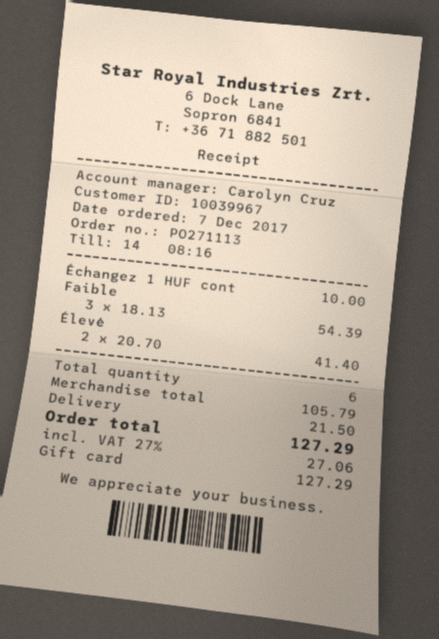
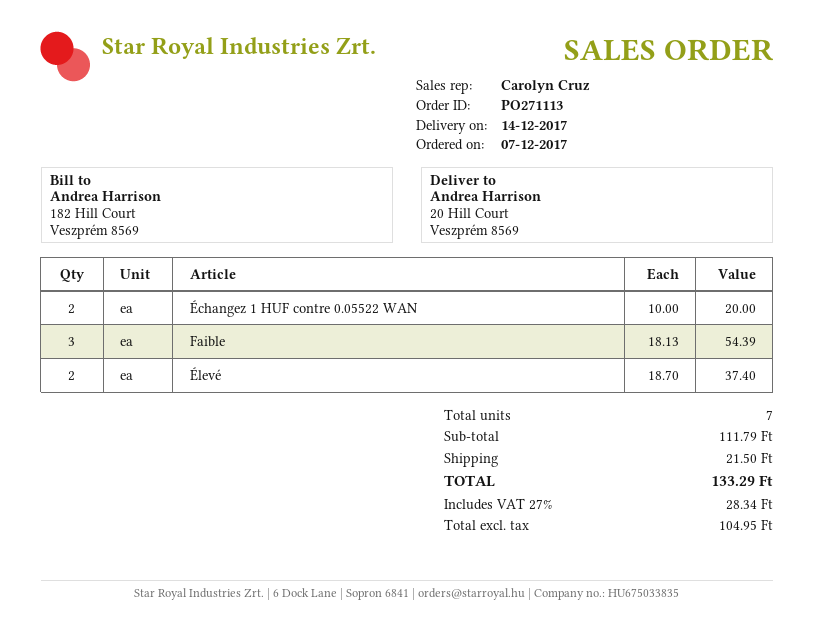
Échangez 1 HUF cont: 1 x 10.00 = 10.00 -> 2 x 10.00 = 20.00
Élevé: 2 x 20.70 = 41.40 -> 2 x 18.70 = 37.40
total quantity: 6 -> 7
subtotal: 105.79 -> 111.79
tax: 27% = 27.06 -> 27% = 28.34
total: 127.29 -> 133.29

